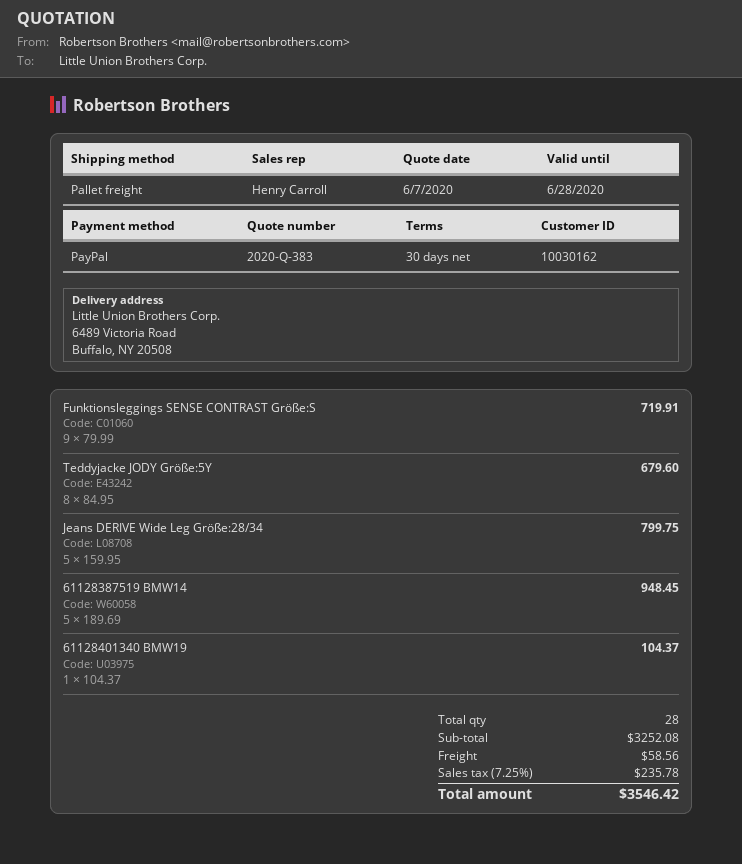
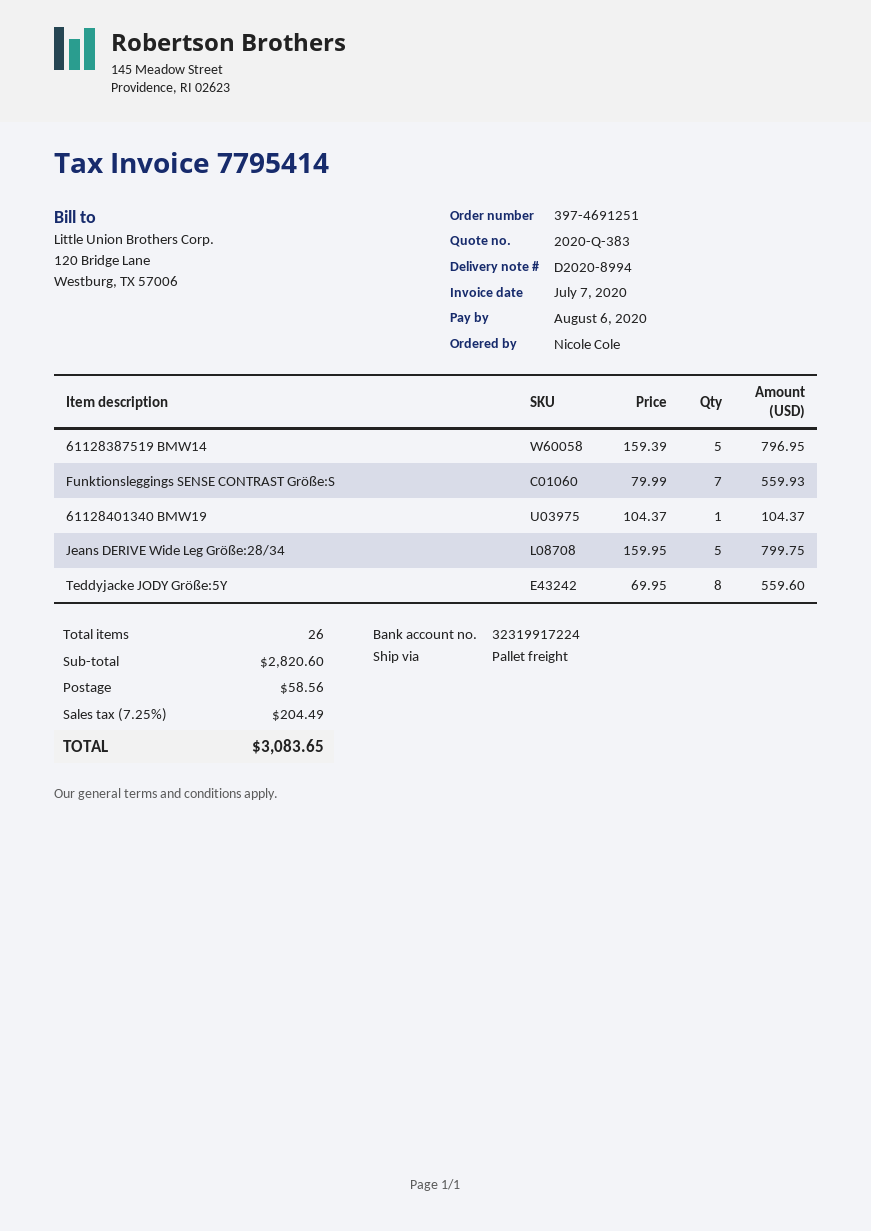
Funktionsleggings SENSE CONTRAST Größe:S: 9 x 79.99 = 719.91 -> 7 x 79.99 = 559.93
Teddyjacke JODY Größe:5Y: 8 x 84.95 = 679.60 -> 8 x 69.95 = 559.60
61128387519 BMW14: 5 x 189.69 = 948.45 -> 5 x 159.39 = 796.95
total quantity: 28 -> 26
subtotal: 3252.08 -> 2820.60
tax: 7.25% = 235.78 -> 7.25% = 204.49
total: 3546.42 -> 3083.65

